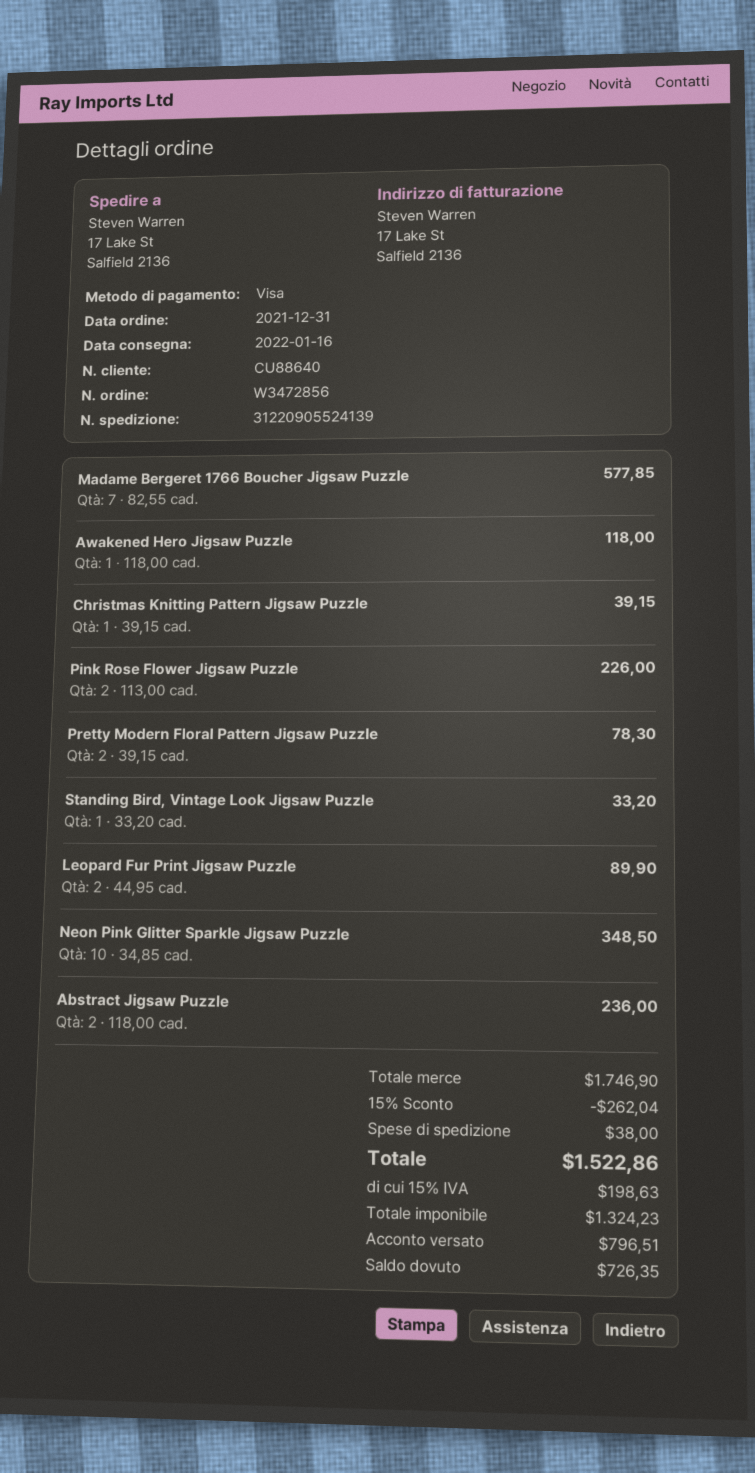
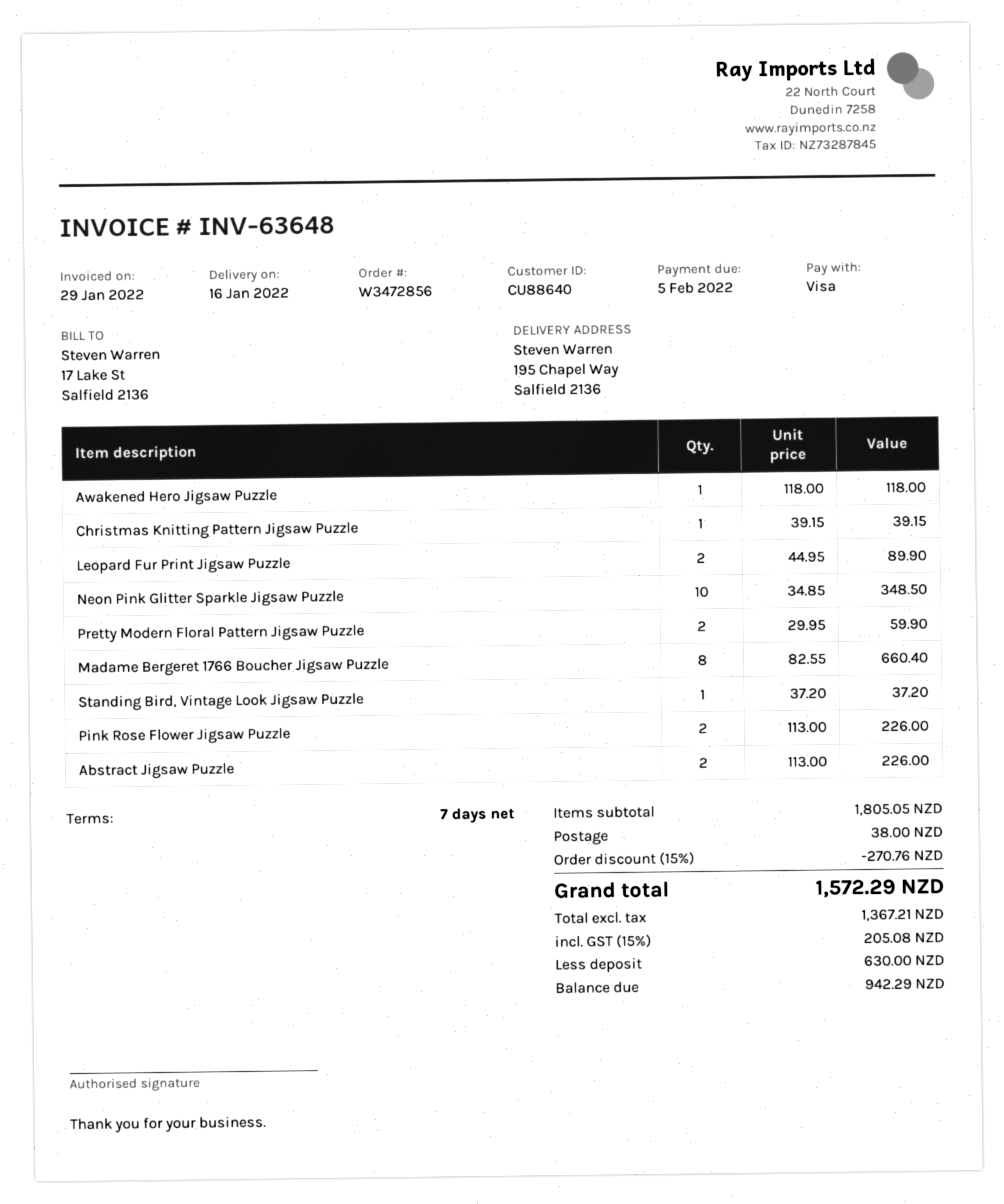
ship to: 17 Lake St, Salfield 2136 -> 195 Chapel Way, Salfield 2136
Madame Bergeret 1766 Boucher Jigsaw Puzzle: 7 x 82.55 = 577.85 -> 8 x 82.55 = 660.40
Pretty Modern Floral Pattern Jigsaw Puzzle: 2 x 39.15 = 78.30 -> 2 x 29.95 = 59.90
Standing Bird, Vintage Look Jigsaw Puzzle: 1 x 33.20 = 33.20 -> 1 x 37.20 = 37.20
Abstract Jigsaw Puzzle: 2 x 118.00 = 236.00 -> 2 x 113.00 = 226.00
subtotal: 1746.90 -> 1805.05
discount: 15% = 262.04 -> 15% = 270.76
net: 1324.23 -> 1367.21
tax: 15% = 198.63 -> 15% = 205.08
total: 1522.86 -> 1572.29
deposit: 796.51 -> 630.00
balance: 726.35 -> 942.29

